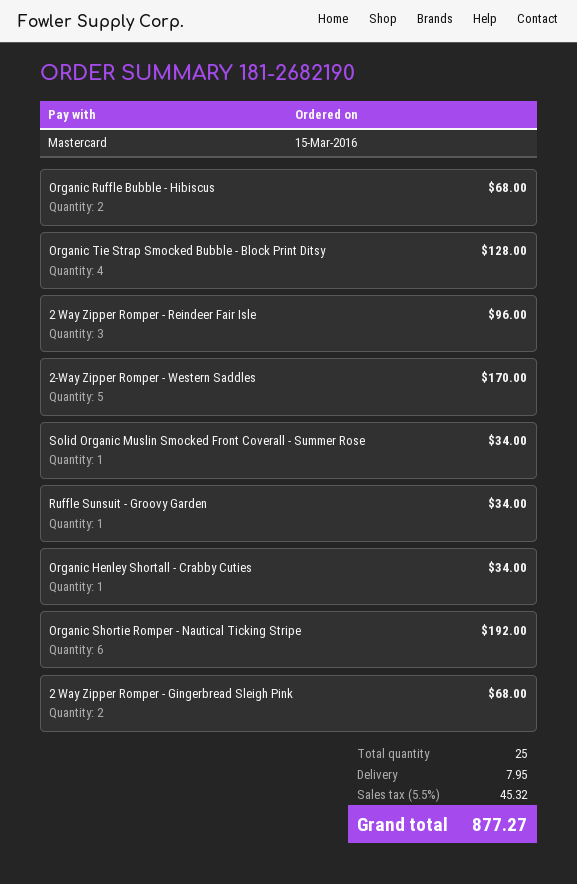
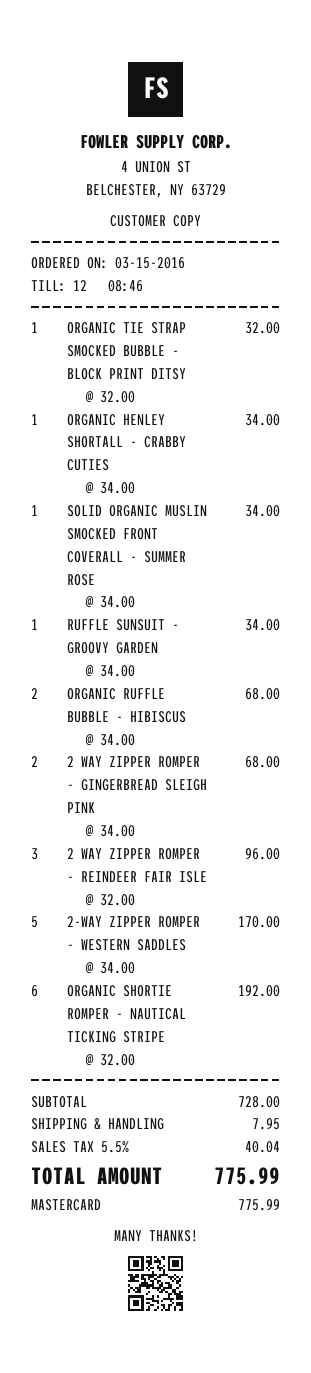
Organic Tie Strap Smocked Bubble - Block Print Ditsy: 4 for 128.00 -> 1 for 32.00
tax: 5.5% = 45.32 -> 5.5% = 40.04
total: 877.27 -> 775.99

